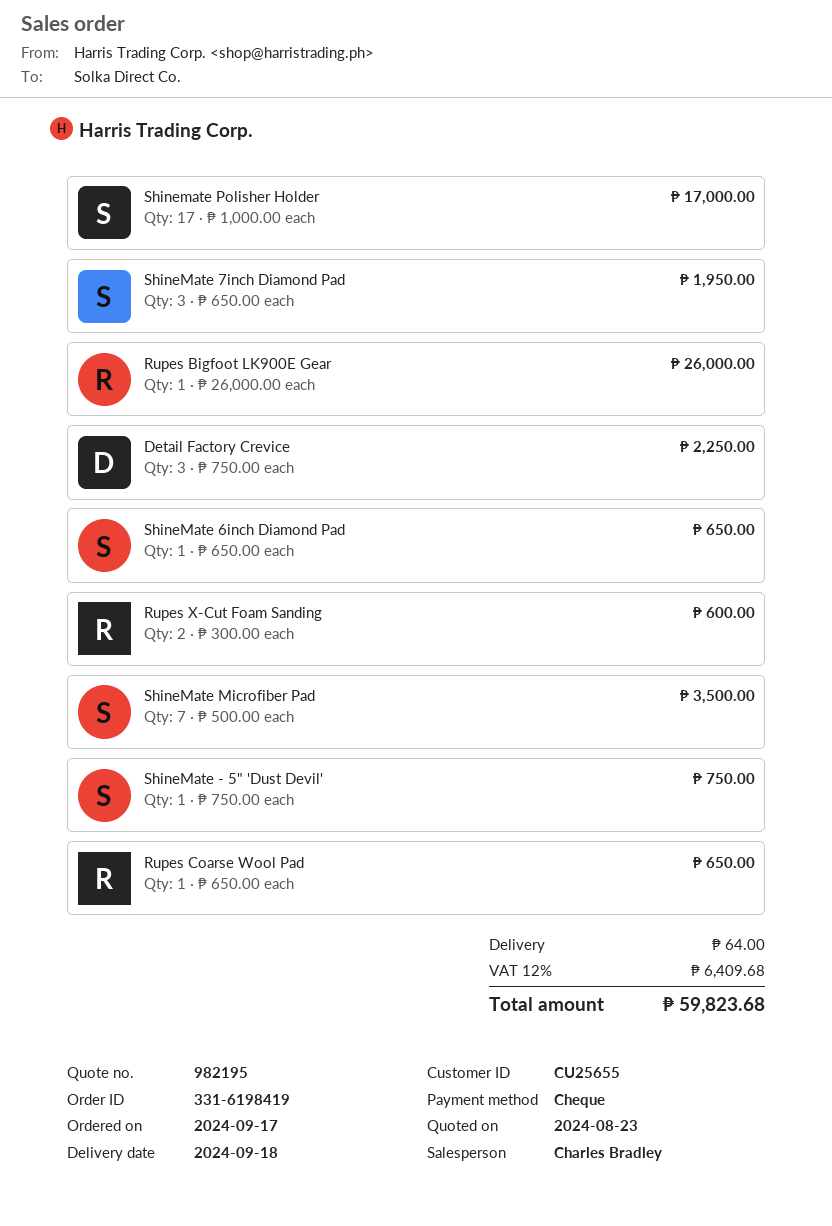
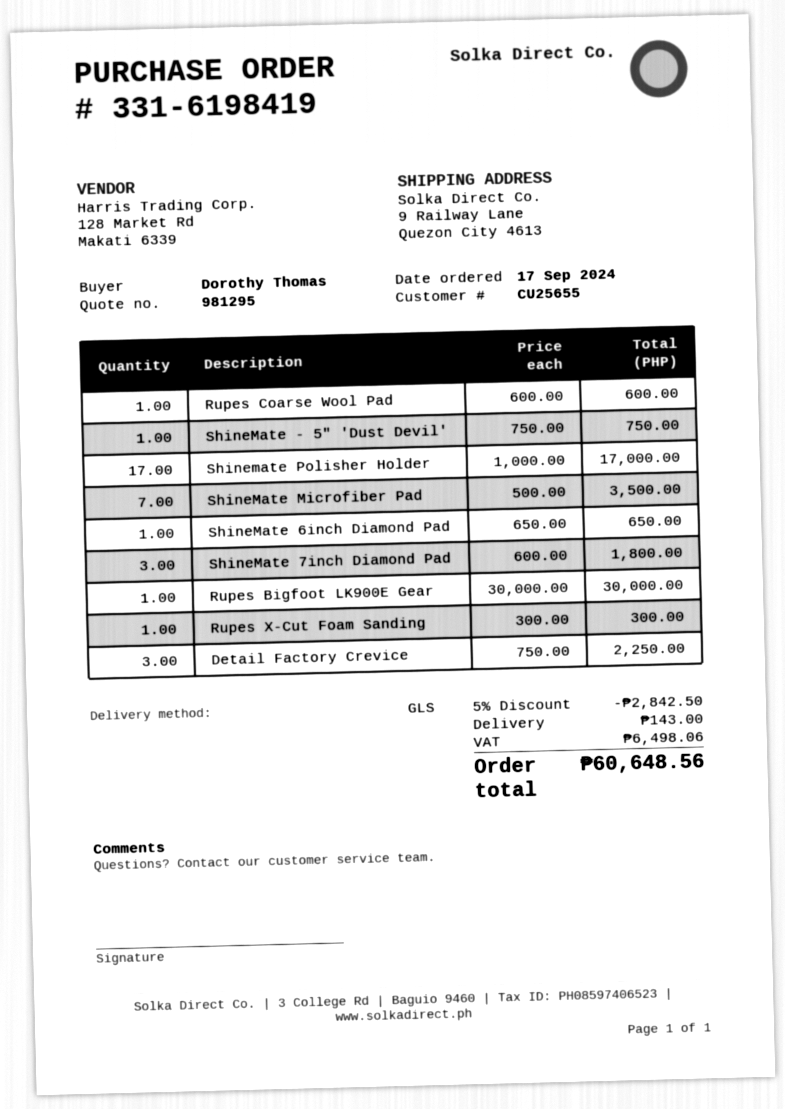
quote number: 982195 -> 981295
ShineMate 7inch Diamond Pad: 3 x 650.00 = 1950.00 -> 3 x 600.00 = 1800.00
Rupes Bigfoot LK900E Gear: 1 x 26000.00 = 26000.00 -> 1 x 30000.00 = 30000.00
Rupes X-Cut Foam Sanding: 2 x 300.00 = 600.00 -> 1 x 300.00 = 300.00
Rupes Coarse Wool Pad: 1 x 650.00 = 650.00 -> 1 x 600.00 = 600.00
discount: none -> 5% = 2842.50
shipping: 64.00 -> 143.00
tax: 6409.68 -> 6498.06
total: 59823.68 -> 60648.56

